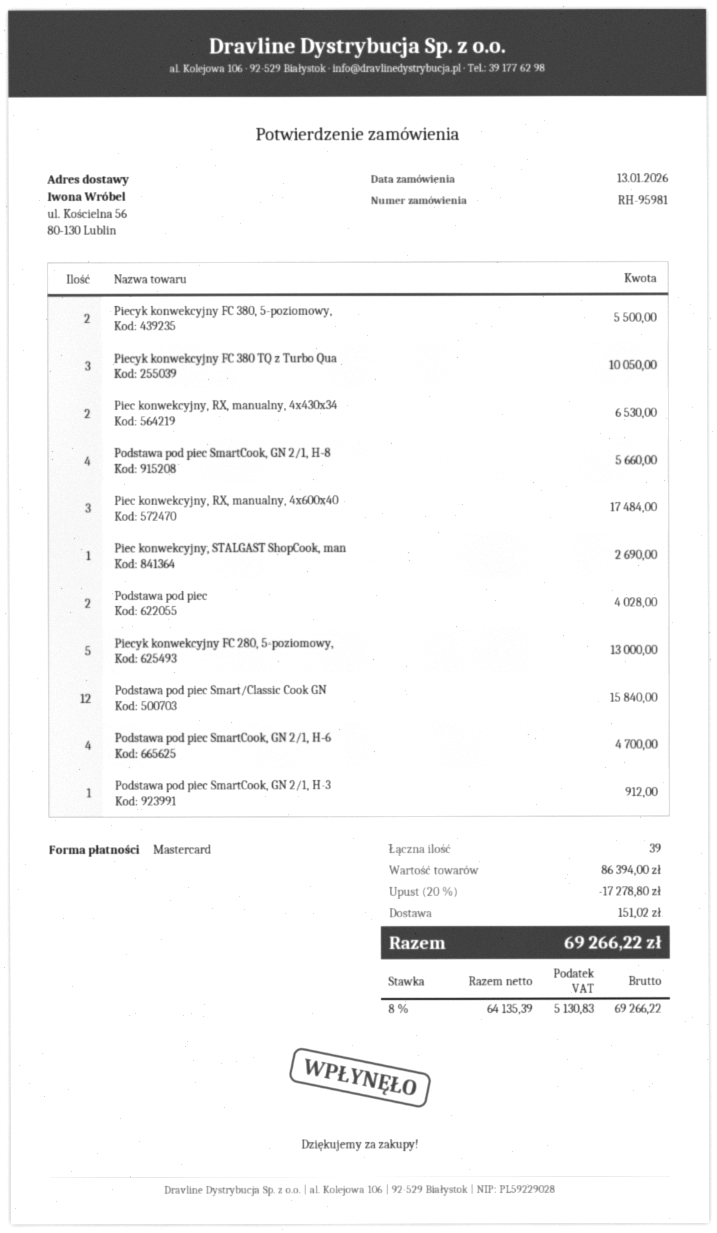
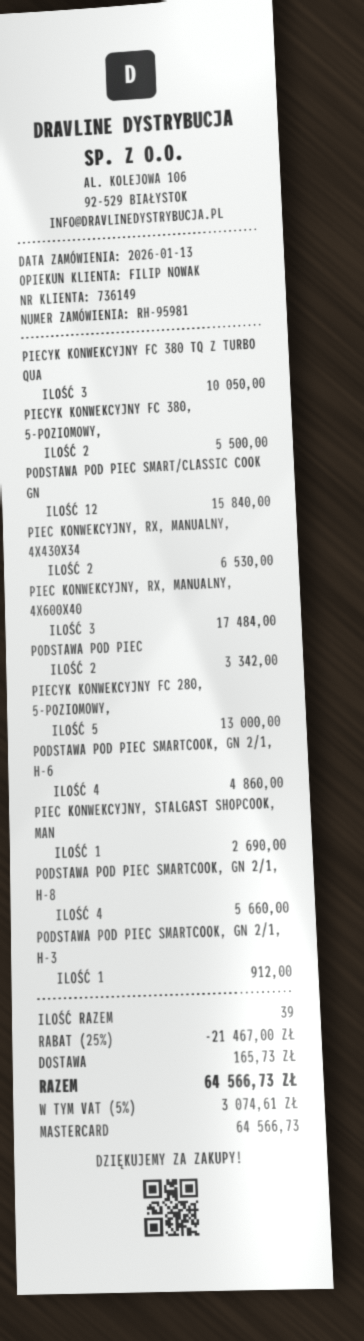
Podstawa pod piec: 2 for 4028.00 -> 2 for 3342.00
Podstawa pod piec SmartCook, GN 2/1, H-6: 4 for 4700.00 -> 4 for 4860.00
discount: 20% = 17278.80 -> 25% = 21467.00
shipping: 151.02 -> 165.73
tax: 8% = 5130.83 -> 5% = 3074.61
total: 69266.22 -> 64566.73

